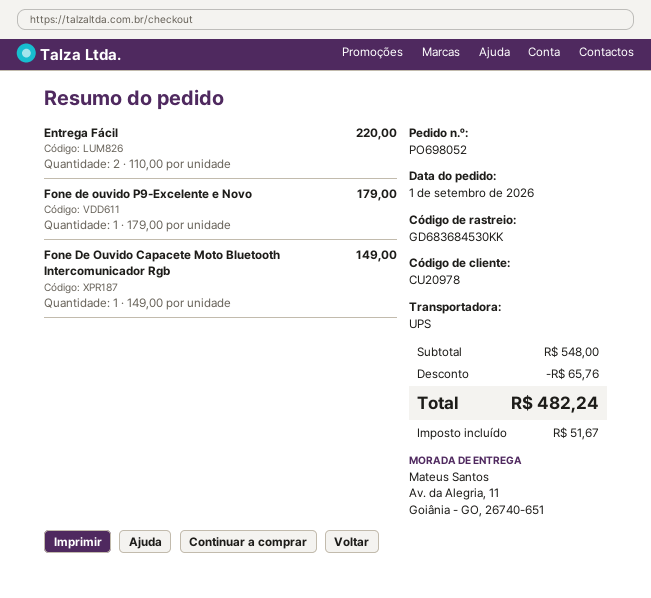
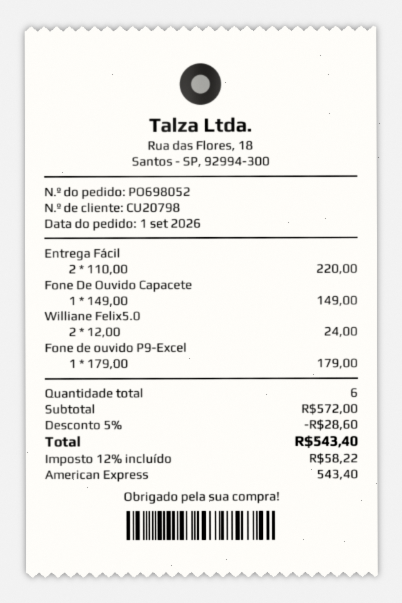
customer number: CU20978 -> CU20798
Williane Felix5.0: none -> 2 x 12.00 = 24.00
subtotal: 548.00 -> 572.00
discount: 65.76 -> 28.60
tax: 51.67 -> 58.22
total: 482.24 -> 543.40

